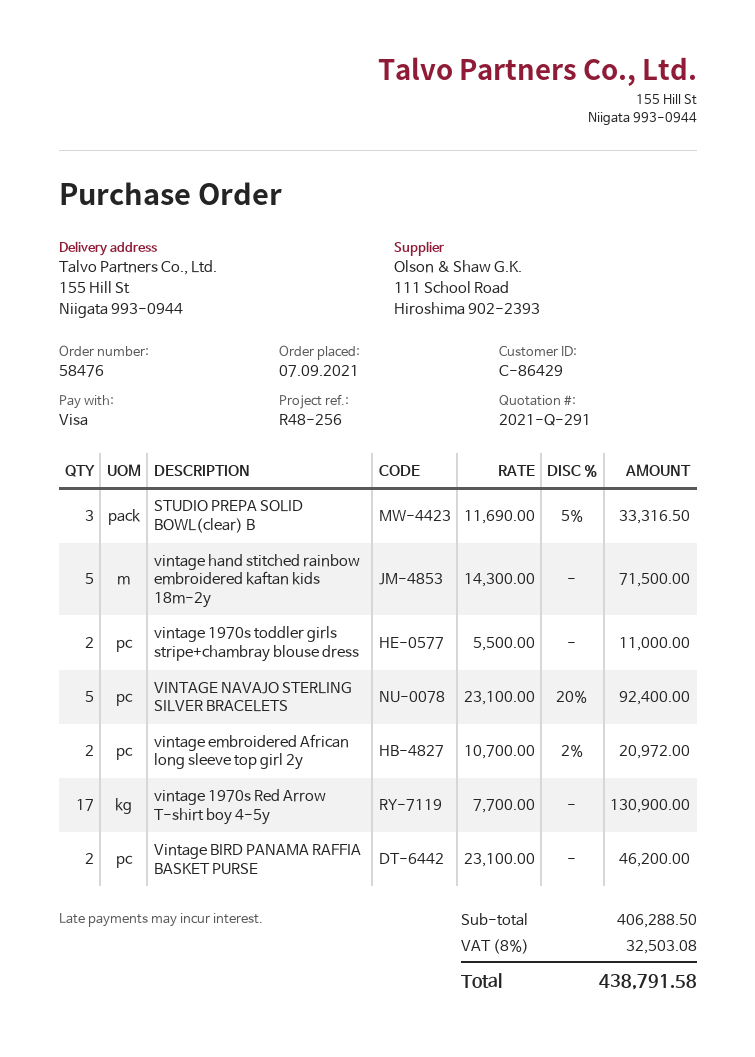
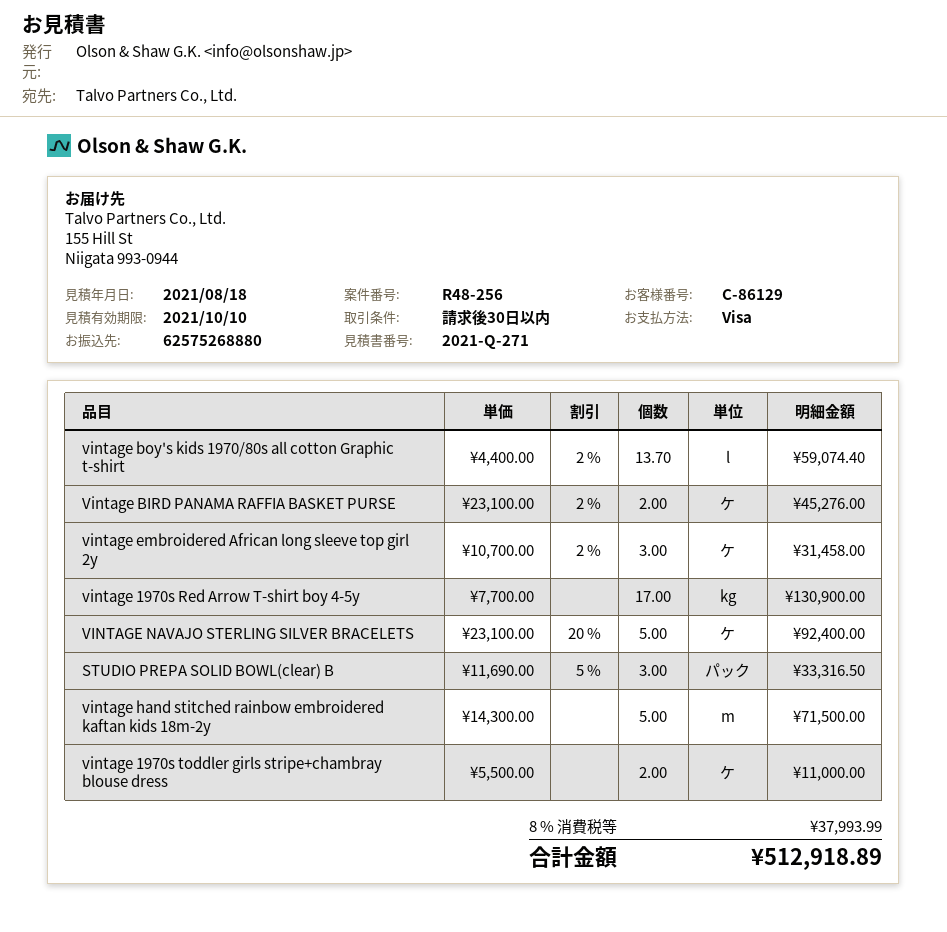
quote number: 2021-Q-291 -> 2021-Q-271
customer number: C-86429 -> C-86129
vintage embroidered African long sleeve top girl 2y: 2 x 10700.00 - 2% = 20972.00 -> 3 x 10700.00 - 2% = 31458.00
Vintage BIRD PANAMA RAFFIA BASKET PURSE: 2 x 23100.00 = 46200.00 -> 2 x 23100.00 - 2% = 45276.00
vintage boy's kids 1970/80s all cotton Graphic t-shirt: none -> 13.7 x 4400.00 - 2% = 59074.40
tax: 8% = 32503.08 -> 8% = 37993.99
total: 438791.58 -> 512918.89

